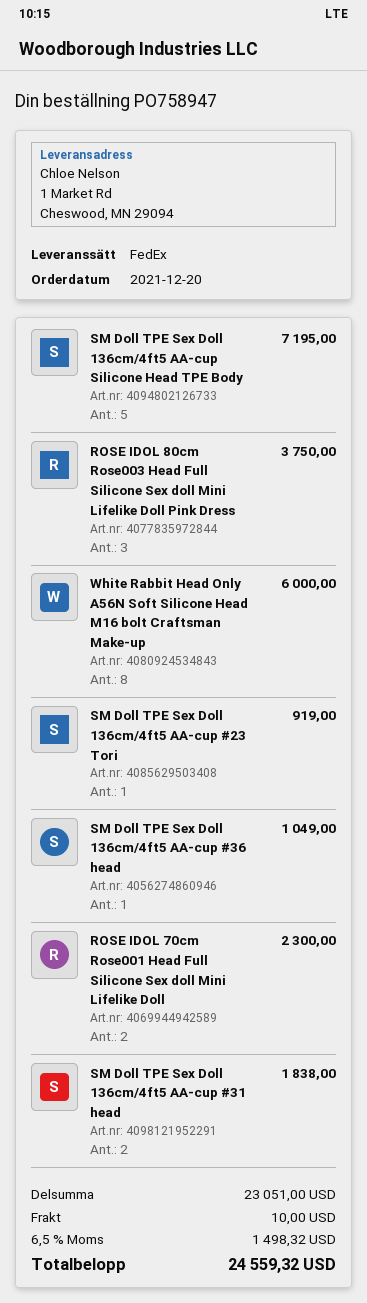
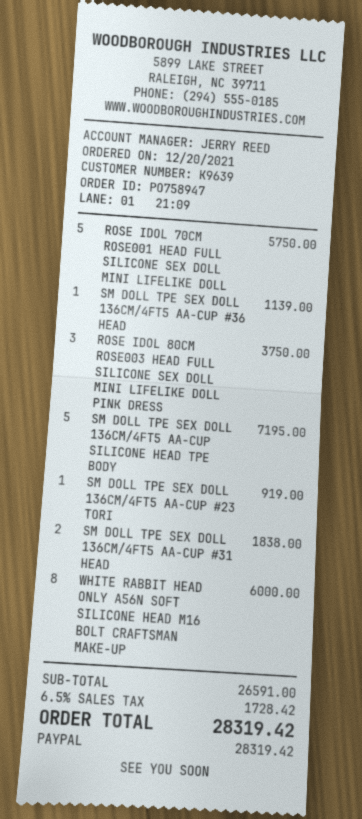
SM Doll TPE Sex Doll 136cm/4ft5 AA-cup #36 head: 1 for 1049.00 -> 1 for 1139.00
ROSE IDOL 70cm Rose001 Head Full Silicone Sex doll Mini Lifelike Doll: 2 for 2300.00 -> 5 for 5750.00
subtotal: 23051.00 -> 26591.00
shipping: 10.00 -> none
tax: 6.5% = 1498.32 -> 6.5% = 1728.42
total: 24559.32 -> 28319.42

